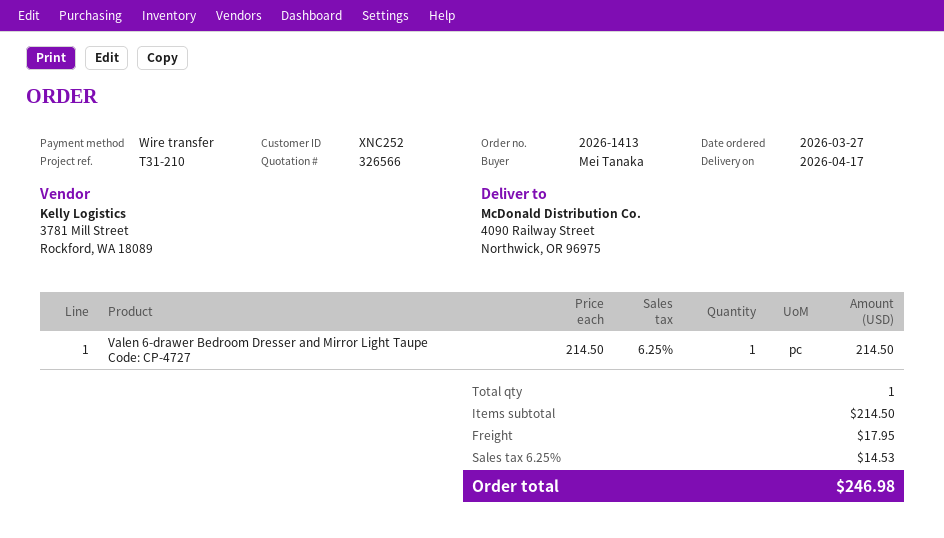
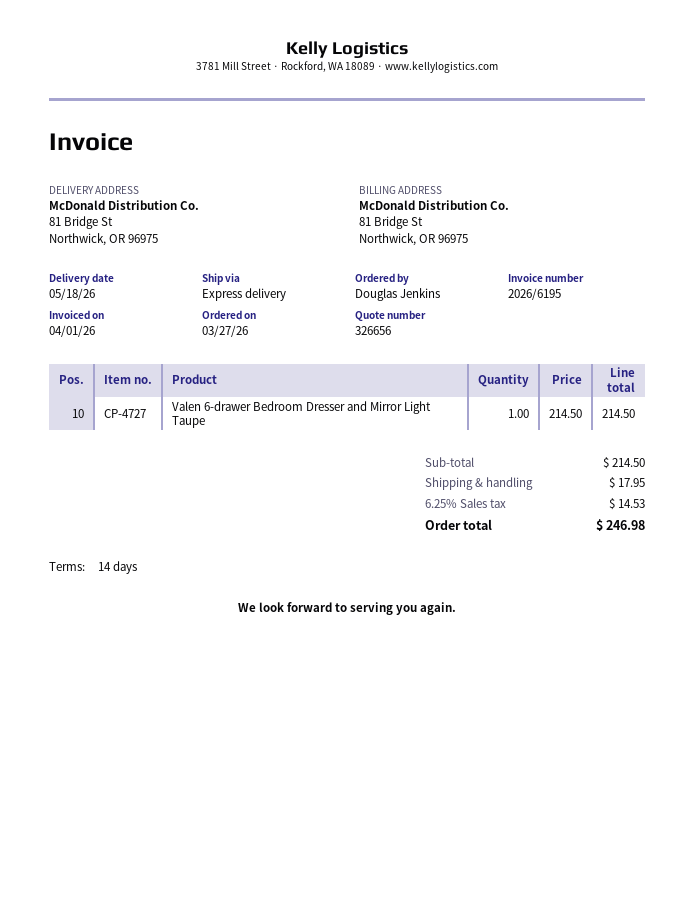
quote number: 326566 -> 326656
delivery date: 2026-04-17 -> 2026-05-18
ordered by: Mei Tanaka -> Douglas Jenkins
ship to: 4090 Railway Street, Northwick, OR 96975 -> 81 Bridge St, Northwick, OR 96975

